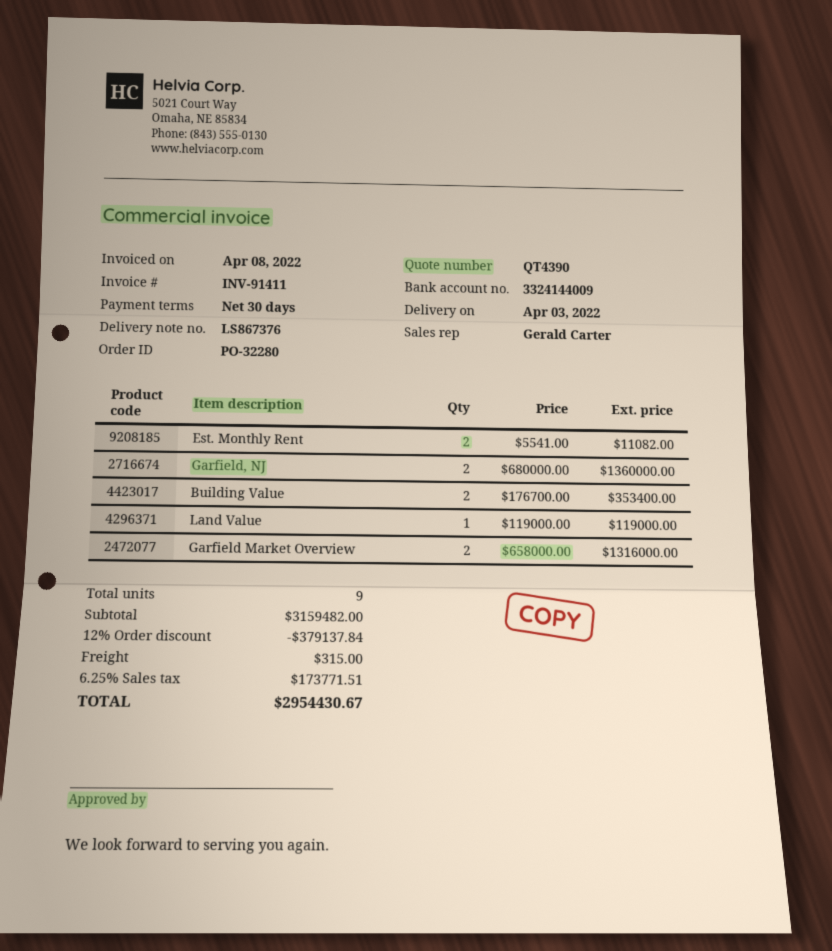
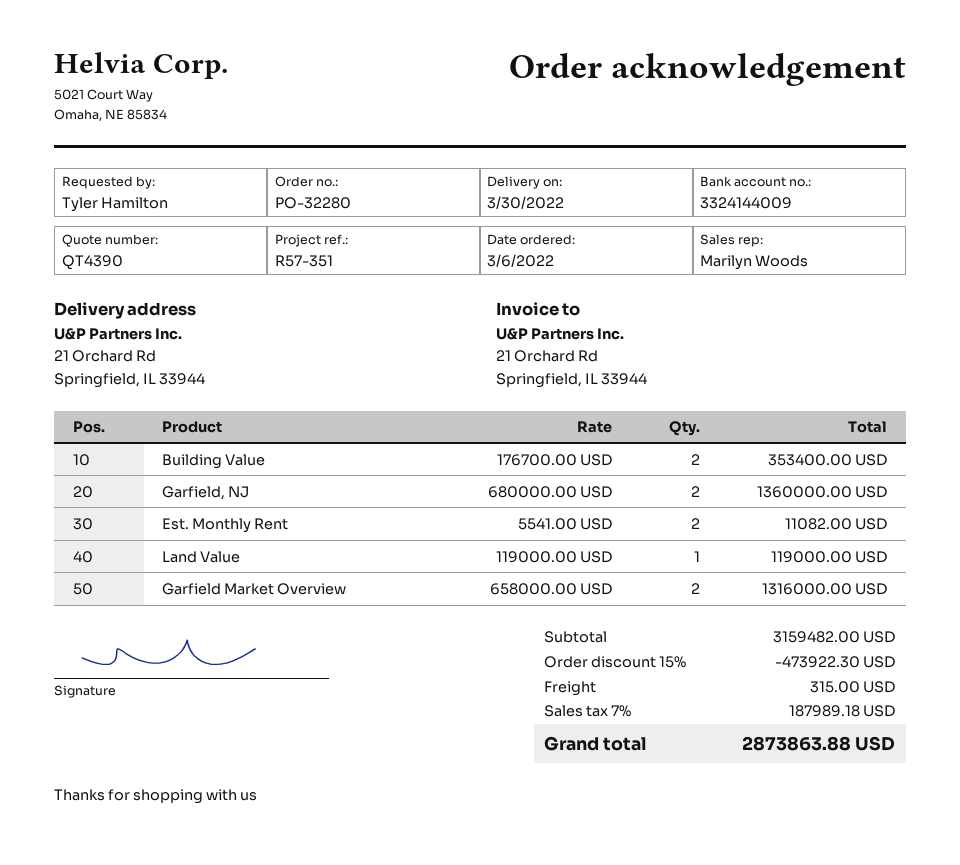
delivery date: 2022-04-03 -> 2022-03-30
sales rep: Gerald Carter -> Marilyn Woods
discount: 12% = 379137.84 -> 15% = 473922.30
tax: 6.25% = 173771.51 -> 7% = 187989.18
total: 2954430.67 -> 2873863.88

